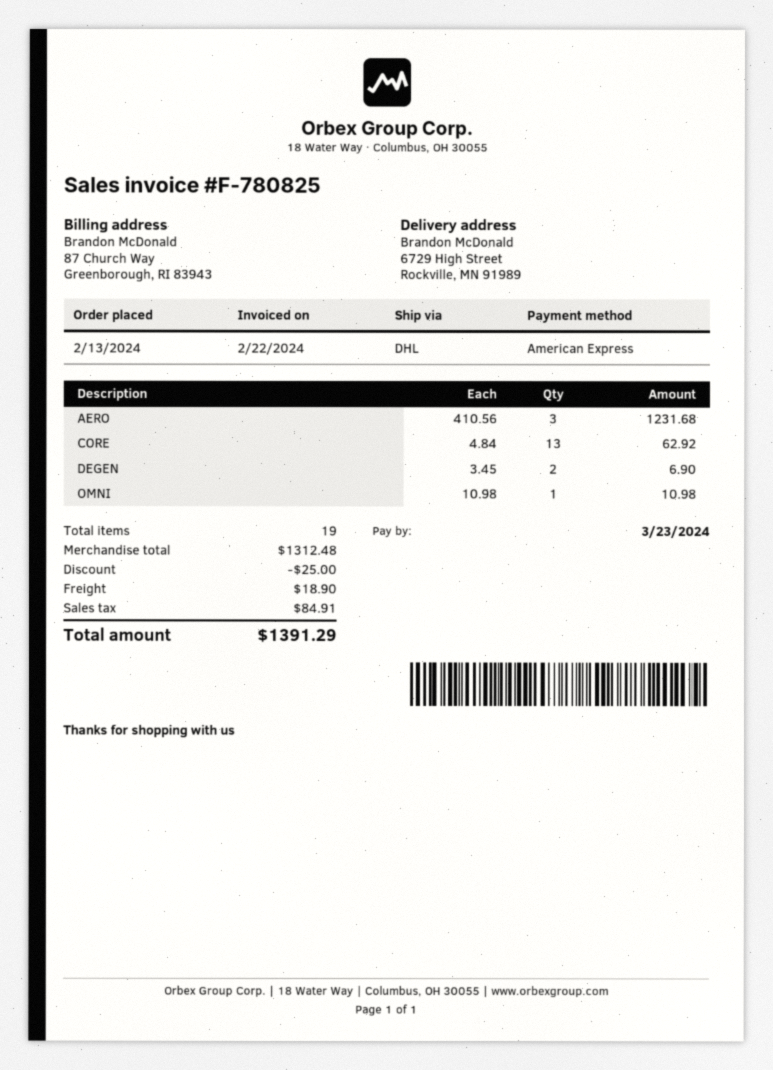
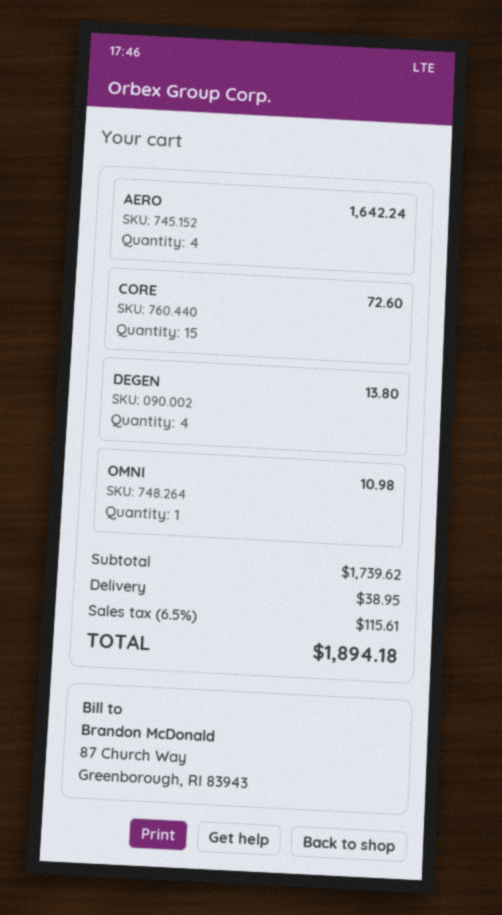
AERO: 3 for 1231.68 -> 4 for 1642.24
CORE: 13 for 62.92 -> 15 for 72.60
DEGEN: 2 for 6.90 -> 4 for 13.80
subtotal: 1312.48 -> 1739.62
discount: 25.00 -> none
shipping: 18.90 -> 38.95
tax: 84.91 -> 115.61
total: 1391.29 -> 1894.18

